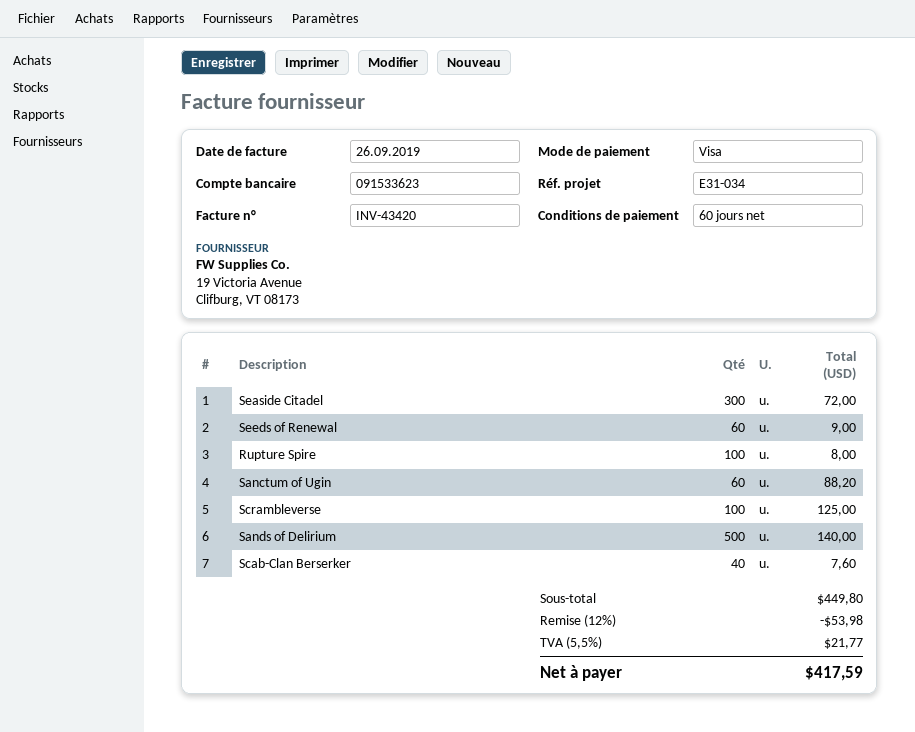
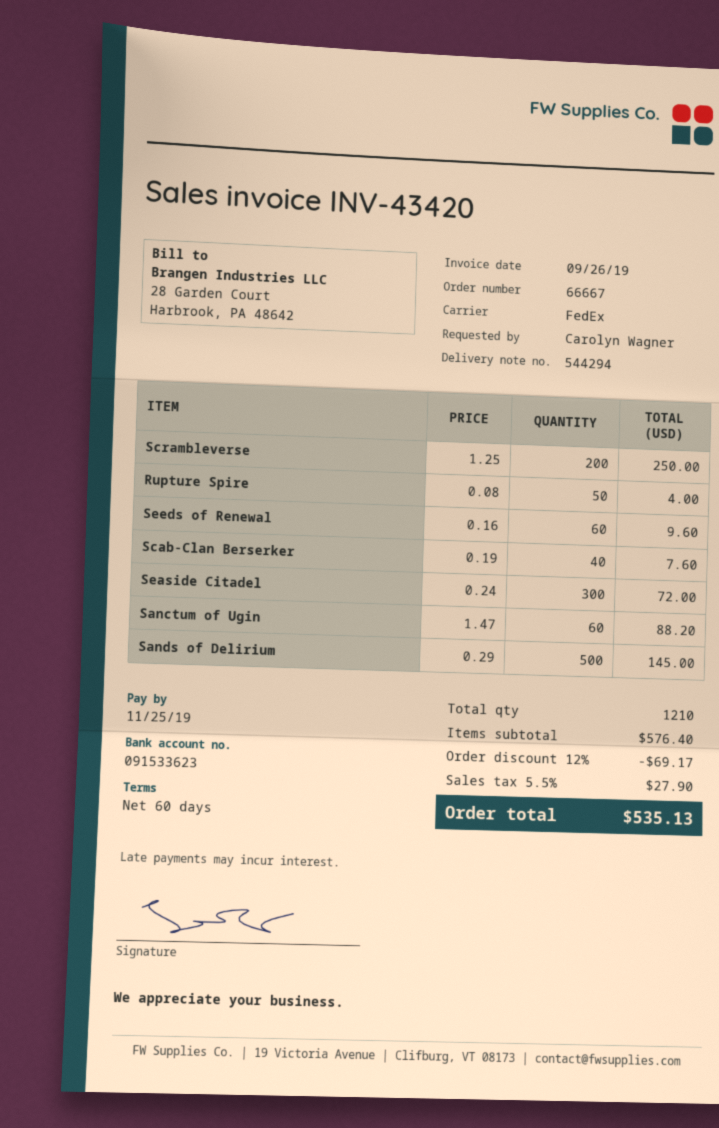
Seeds of Renewal: 60 for 9.00 -> 60 for 9.60
Rupture Spire: 100 for 8.00 -> 50 for 4.00
Scrambleverse: 100 for 125.00 -> 200 for 250.00
Sands of Delirium: 500 for 140.00 -> 500 for 145.00
subtotal: 449.80 -> 576.40
discount: 12% = 53.98 -> 12% = 69.17
tax: 5.5% = 21.77 -> 5.5% = 27.90
total: 417.59 -> 535.13

